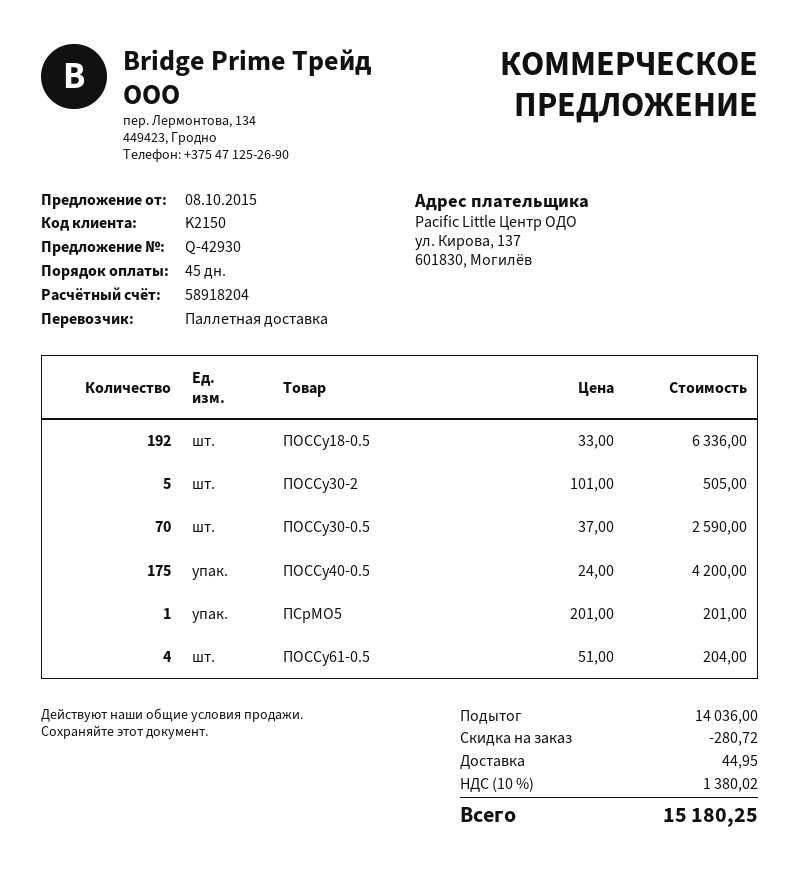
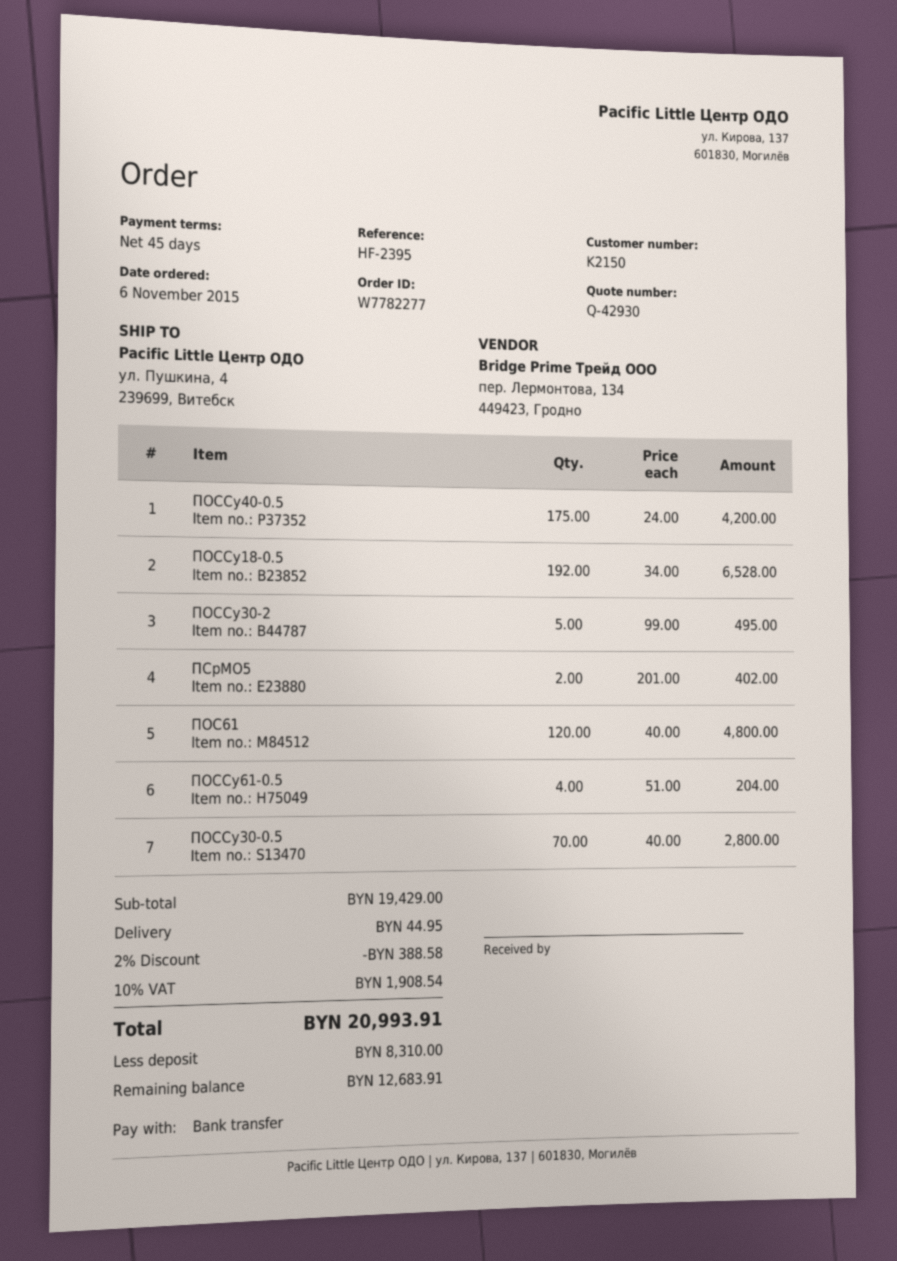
ПОССу18-0.5: 192 x 33.00 = 6336.00 -> 192 x 34.00 = 6528.00
ПОССу30-2: 5 x 101.00 = 505.00 -> 5 x 99.00 = 495.00
ПОССу30-0.5: 70 x 37.00 = 2590.00 -> 70 x 40.00 = 2800.00
ПСрМО5: 1 x 201.00 = 201.00 -> 2 x 201.00 = 402.00
ПОС61: none -> 120 x 40.00 = 4800.00
subtotal: 14036.00 -> 19429.00
discount: 280.72 -> 388.58
tax: 10% = 1380.02 -> 10% = 1908.54
total: 15180.25 -> 20993.91

